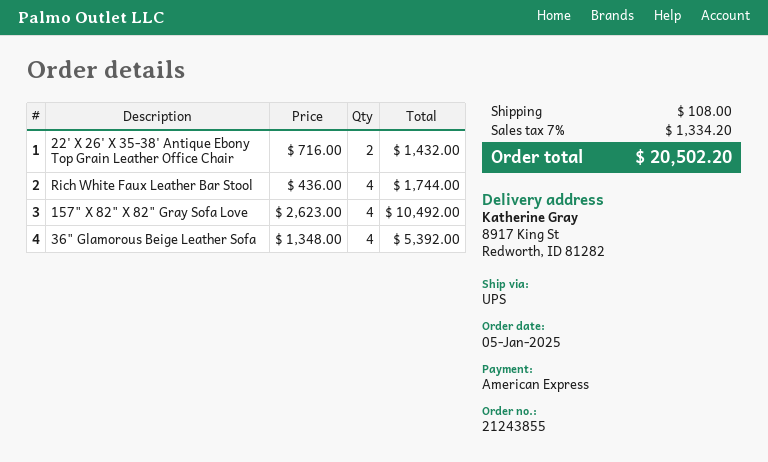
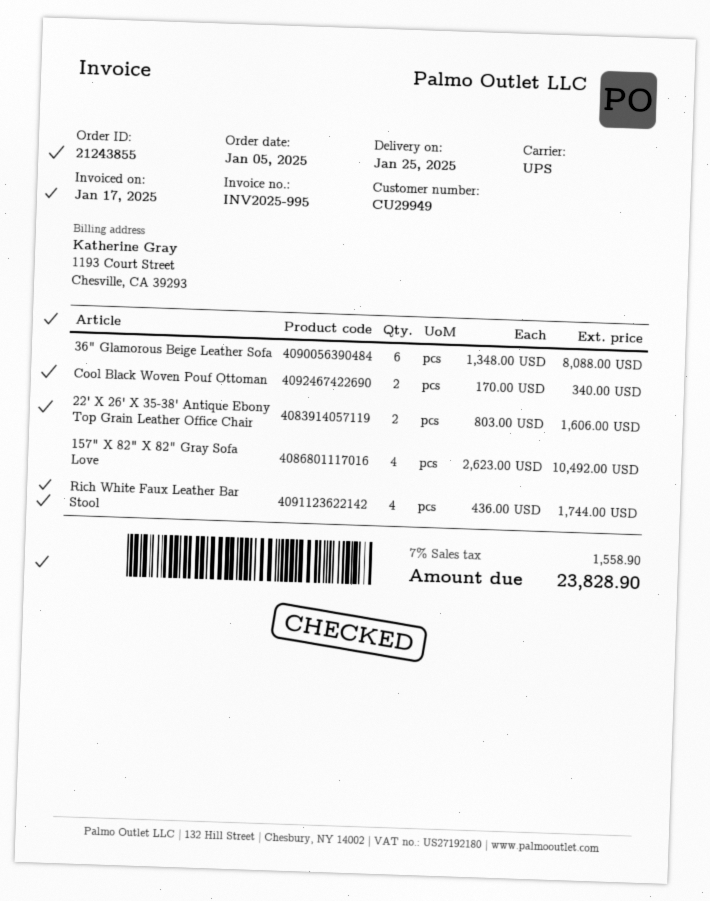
22' X 26' X 35-38' Antique Ebony Top Grain Leather Office Chair: 2 x 716.00 = 1432.00 -> 2 x 803.00 = 1606.00
36" Glamorous Beige Leather Sofa: 4 x 1348.00 = 5392.00 -> 6 x 1348.00 = 8088.00
Cool Black Woven Pouf Ottoman: none -> 2 x 170.00 = 340.00
shipping: 108.00 -> none
tax: 7% = 1334.20 -> 7% = 1558.90
total: 20502.20 -> 23828.90

